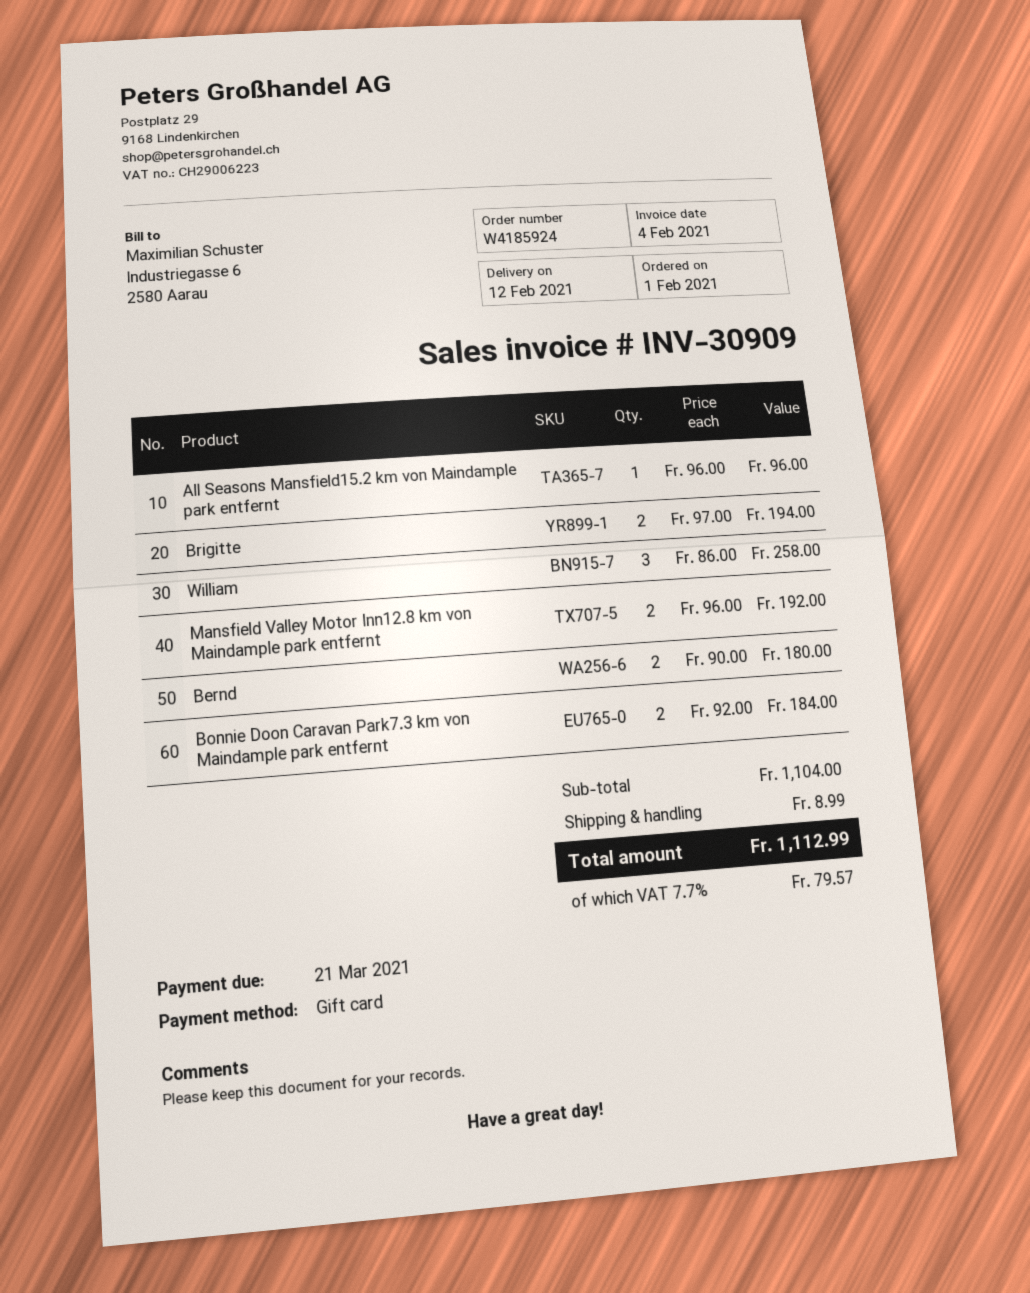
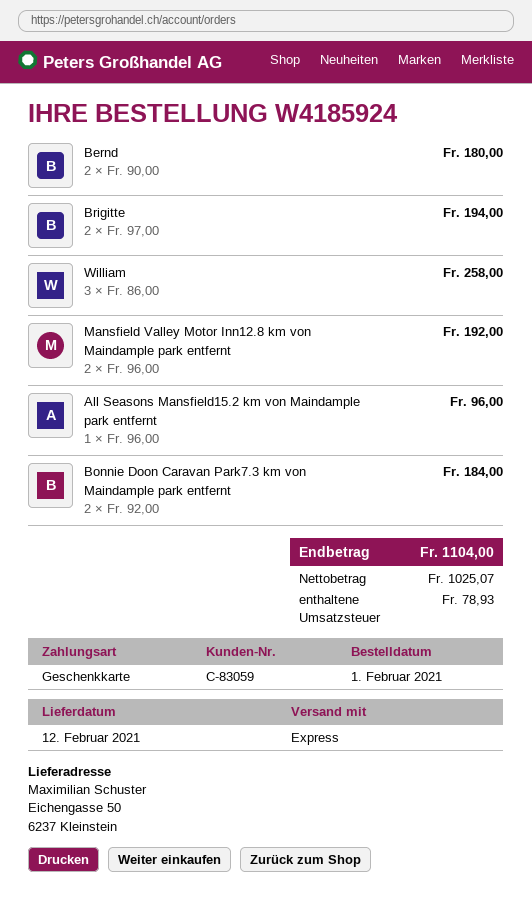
shipping: 8.99 -> none
tax: 79.57 -> 78.93
total: 1112.99 -> 1104.00

